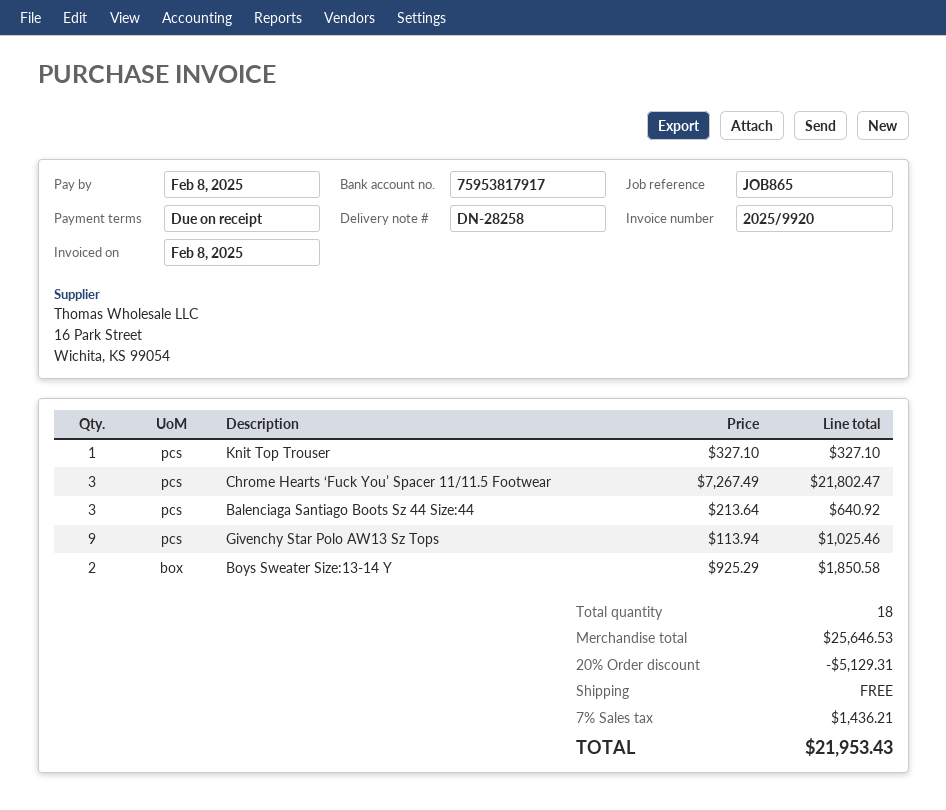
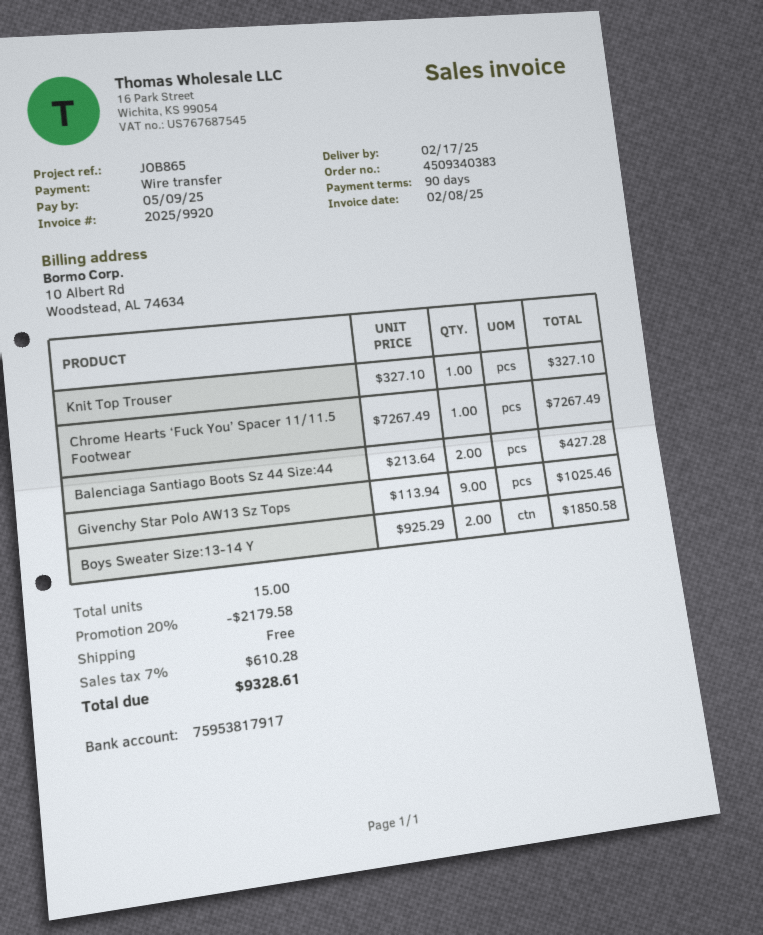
payment terms: on receipt -> 90 days
due date: 2025-02-08 -> 2025-05-09
Chrome Hearts ‘Fuck You’ Spacer 11/11.5 Footwear: 3 x 7267.49 = 21802.47 -> 1 x 7267.49 = 7267.49
Balenciaga Santiago Boots Sz 44 Size:44: 3 x 213.64 = 640.92 -> 2 x 213.64 = 427.28
total quantity: 18 -> 15
discount: 20% = 5129.31 -> 20% = 2179.58
tax: 7% = 1436.21 -> 7% = 610.28
total: 21953.43 -> 9328.61

